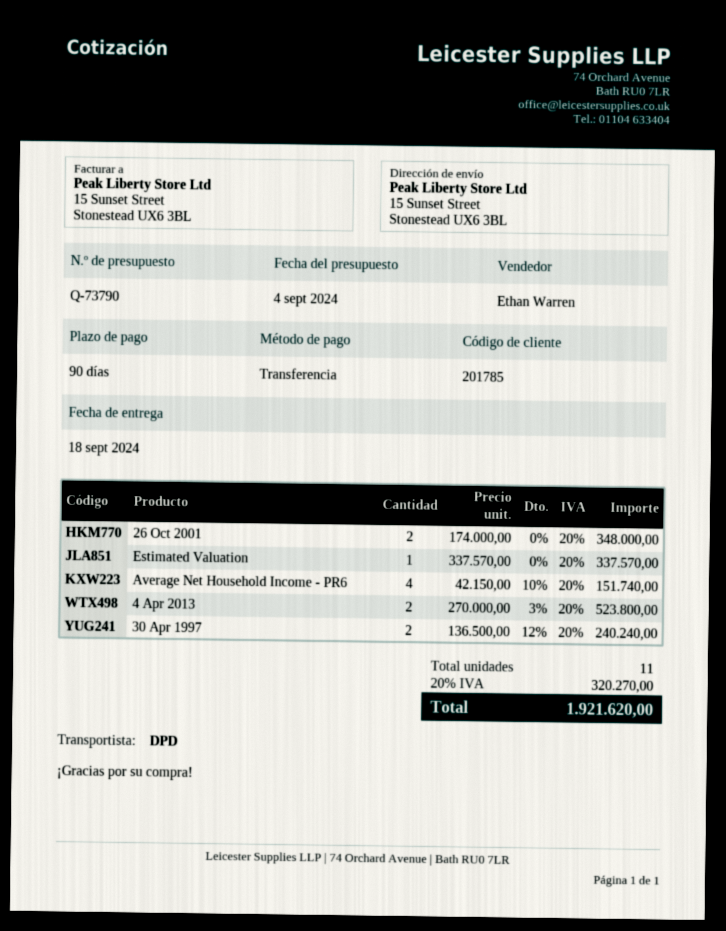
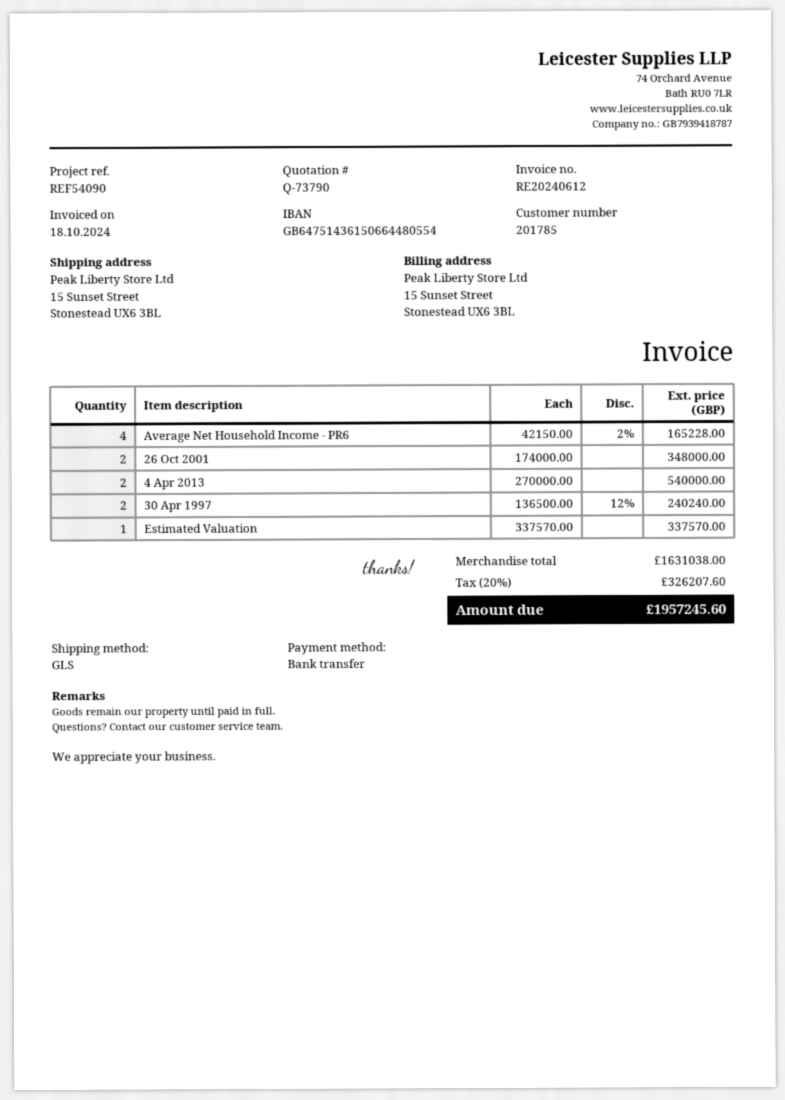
shipping method: DPD -> GLS
Average Net Household Income - PR6: 4 x 42150.00 - 10% = 151740.00 -> 4 x 42150.00 - 2% = 165228.00
4 Apr 2013: 2 x 270000.00 - 3% = 523800.00 -> 2 x 270000.00 = 540000.00
tax: 20% = 320270.00 -> 20% = 326207.60
total: 1921620.00 -> 1957245.60

